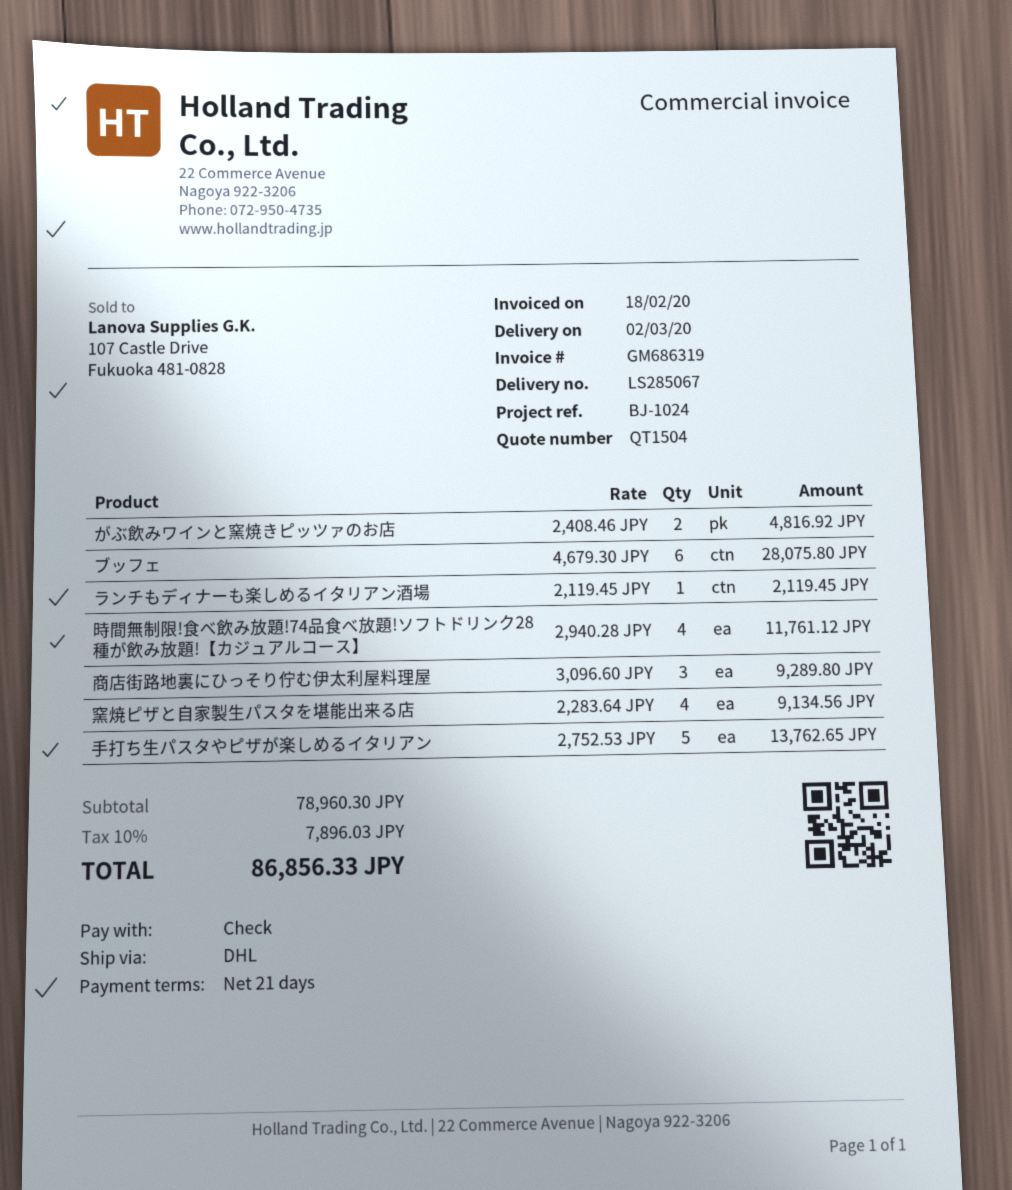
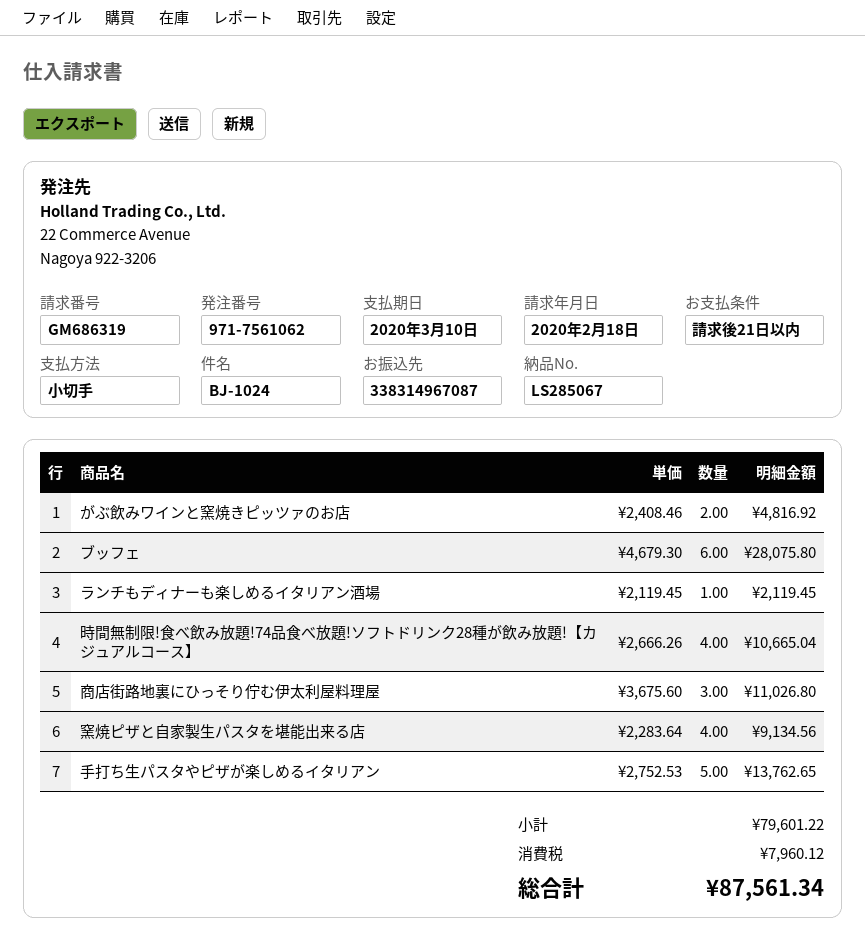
時間無制限!食べ飲み放題!74品食べ放題!ソフトドリンク28種が飲み放題!【カジュアルコース】: 4 x 2940.28 = 11761.12 -> 4 x 2666.26 = 10665.04
商店街路地裏にひっそり佇む伊太利屋料理屋: 3 x 3096.60 = 9289.80 -> 3 x 3675.60 = 11026.80
subtotal: 78960.30 -> 79601.22
tax: 7896.03 -> 7960.12
total: 86856.33 -> 87561.34

